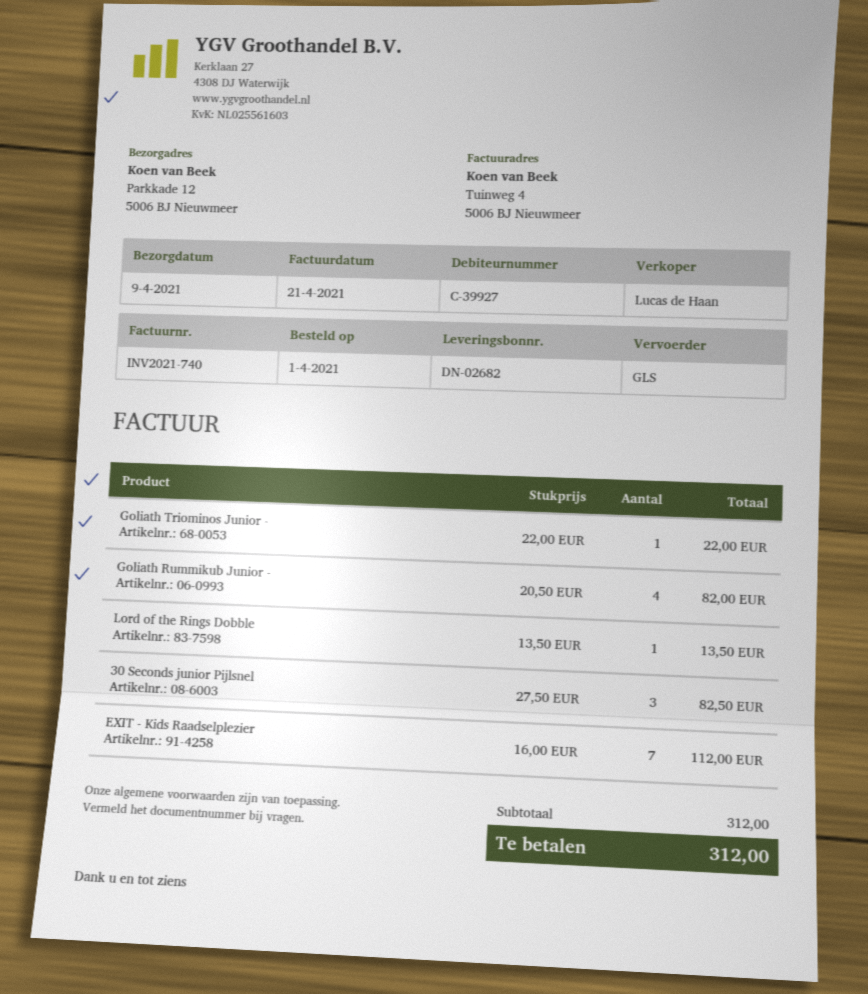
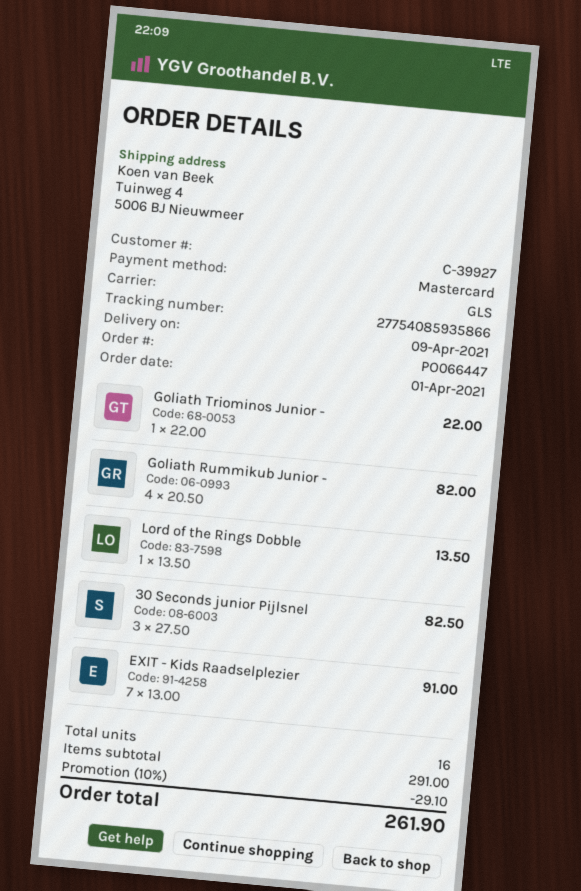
ship to: Parkkade 12, 5006 BJ Nieuwmeer -> Tuinweg 4, 5006 BJ Nieuwmeer
EXIT - Kids Raadselplezier: 7 x 16.00 = 112.00 -> 7 x 13.00 = 91.00
subtotal: 312.00 -> 291.00
discount: none -> 10% = 29.10
total: 312.00 -> 261.90

